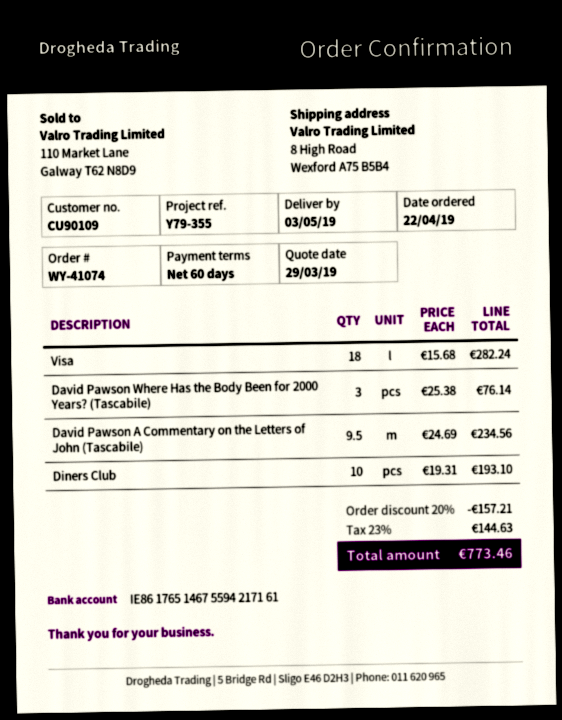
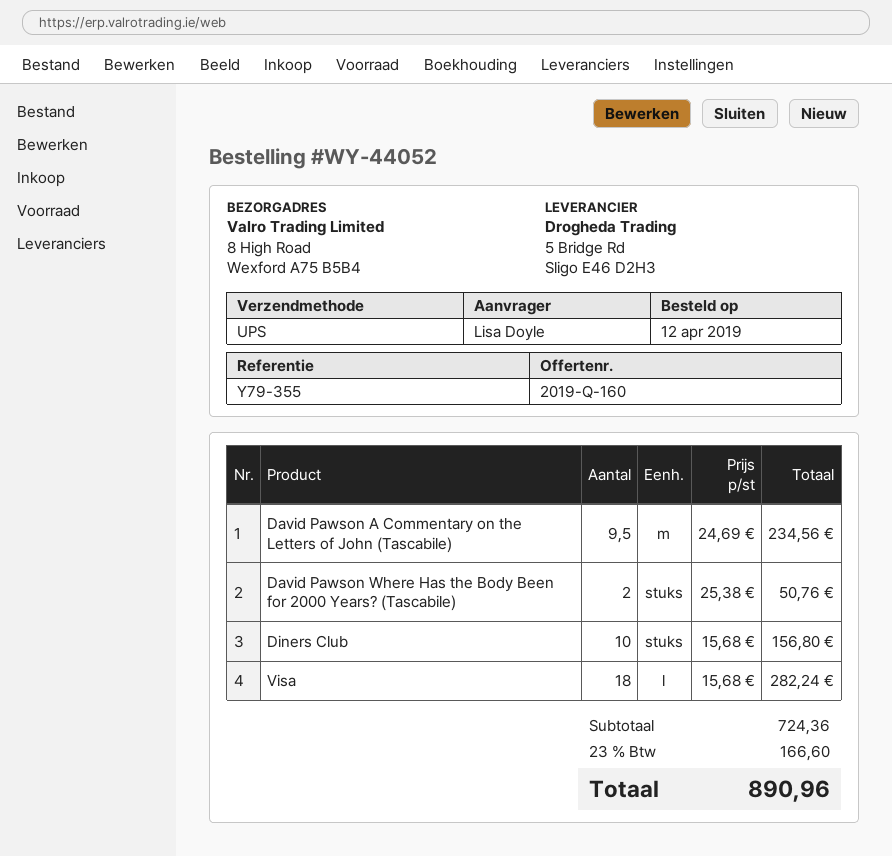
order number: WY-41074 -> WY-44052
order date: 2019-04-22 -> 2019-04-12
David Pawson Where Has the Body Been for 2000 Years? (Tascabile): 3 x 25.38 = 76.14 -> 2 x 25.38 = 50.76
Diners Club: 10 x 19.31 = 193.10 -> 10 x 15.68 = 156.80
discount: 20% = 157.21 -> none
tax: 23% = 144.63 -> 23% = 166.60
total: 773.46 -> 890.96

